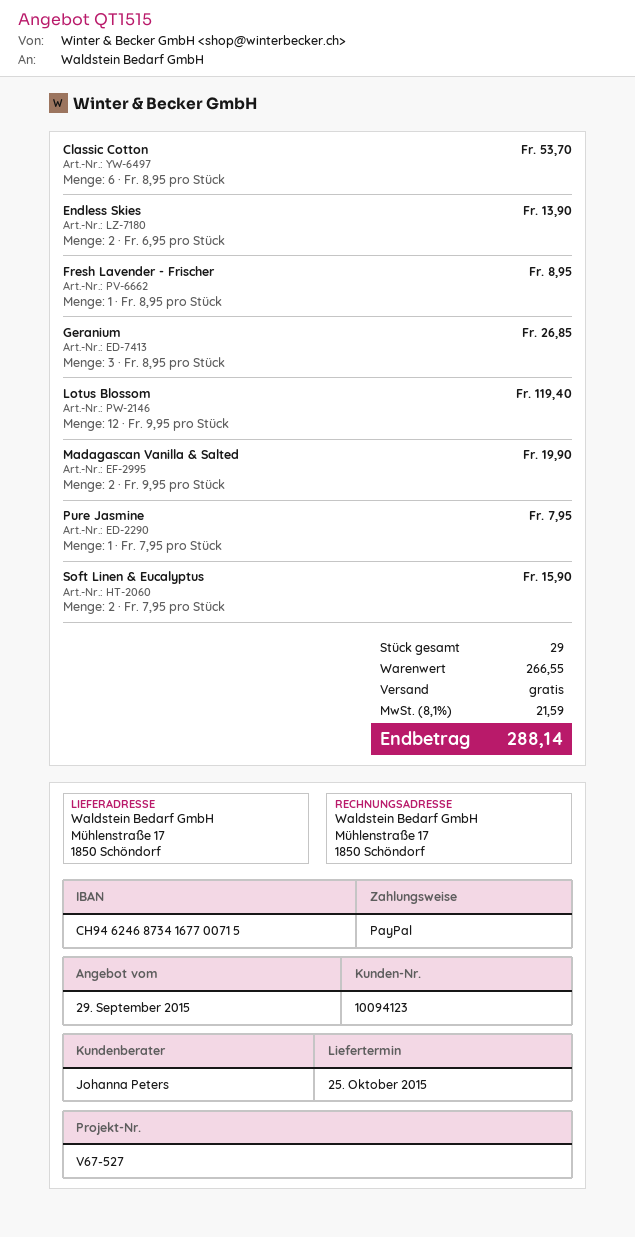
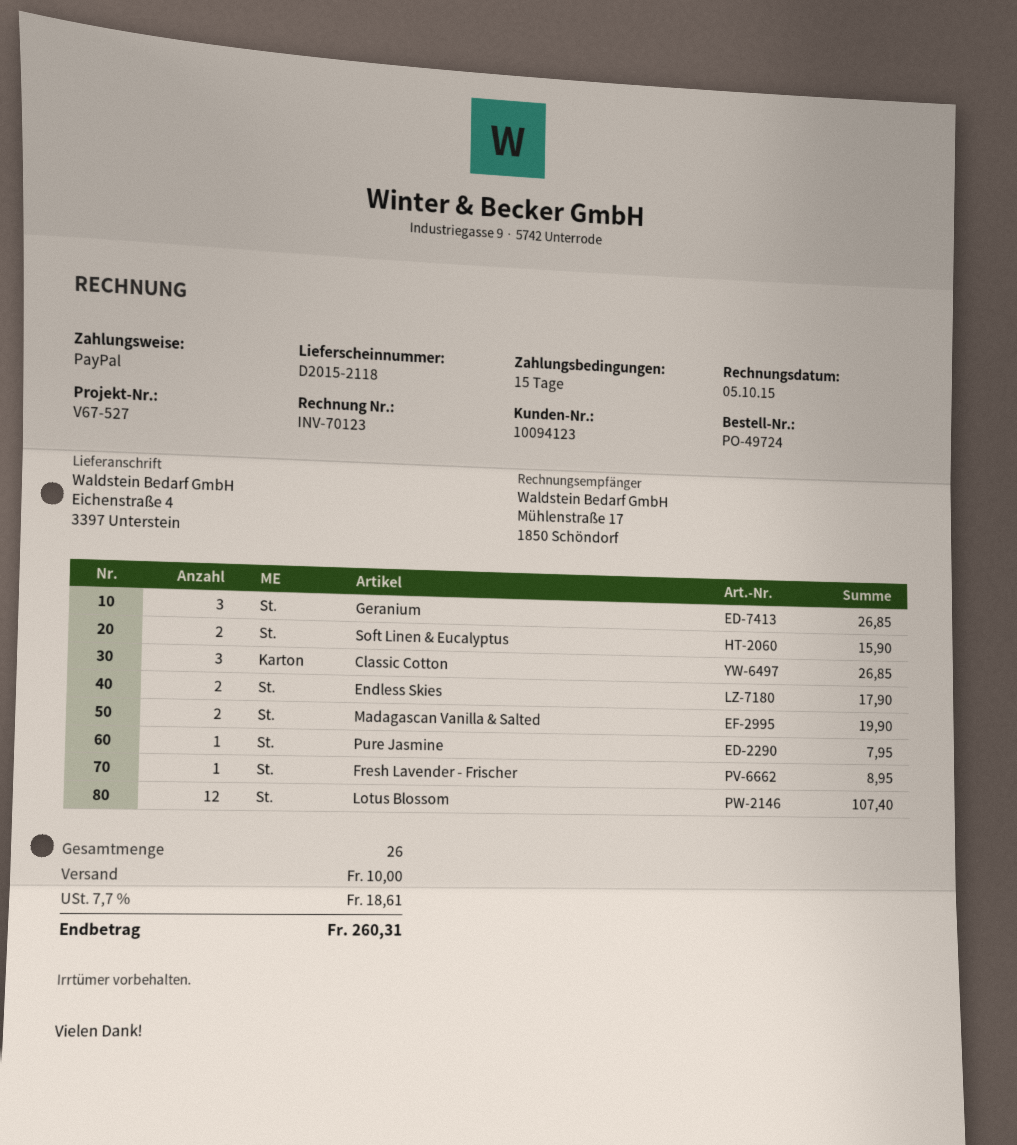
ship to: Mühlenstraße 17, 1850 Schöndorf -> Eichenstraße 4, 3397 Unterstein
Classic Cotton: 6 for 53.70 -> 3 for 26.85
Endless Skies: 2 for 13.90 -> 2 for 17.90
Lotus Blossom: 12 for 119.40 -> 12 for 107.40
total quantity: 29 -> 26
shipping: 0.00 -> 10.00
tax: 8.1% = 21.59 -> 7.7% = 18.61
total: 288.14 -> 260.31

